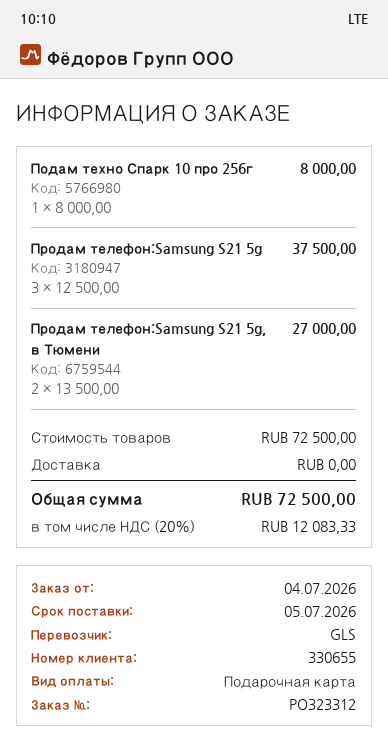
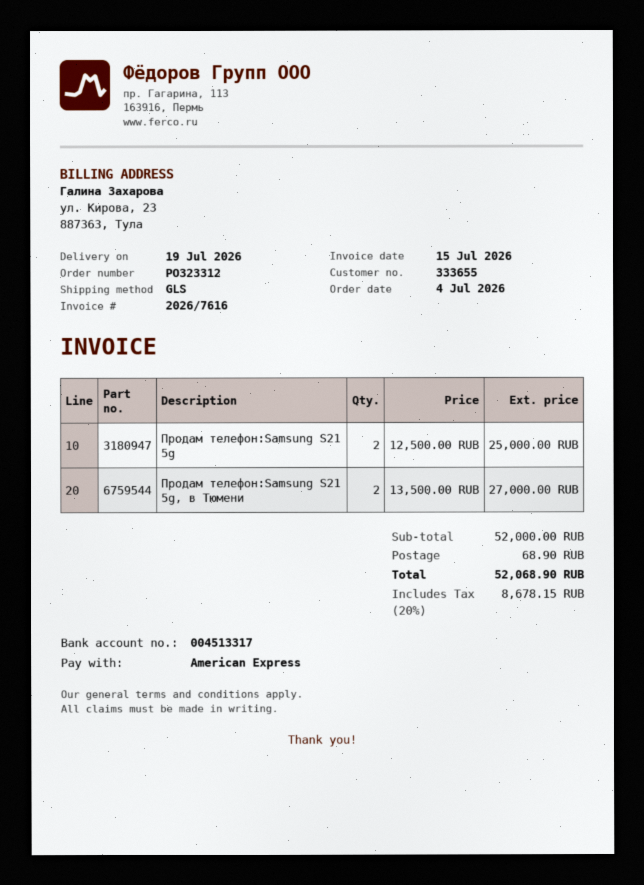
delivery date: 2026-07-05 -> 2026-07-19
customer number: 330655 -> 333655
payment method: gift card -> American Express
Подам техно Спарк 10 про 256г: 1 x 8000.00 = 8000.00 -> none
Продам телефон:Samsung S21 5g: 3 x 12500.00 = 37500.00 -> 2 x 12500.00 = 25000.00
subtotal: 72500.00 -> 52000.00
shipping: 0.00 -> 68.90
tax: 20% = 12083.33 -> 20% = 8678.15
total: 72500.00 -> 52068.90

